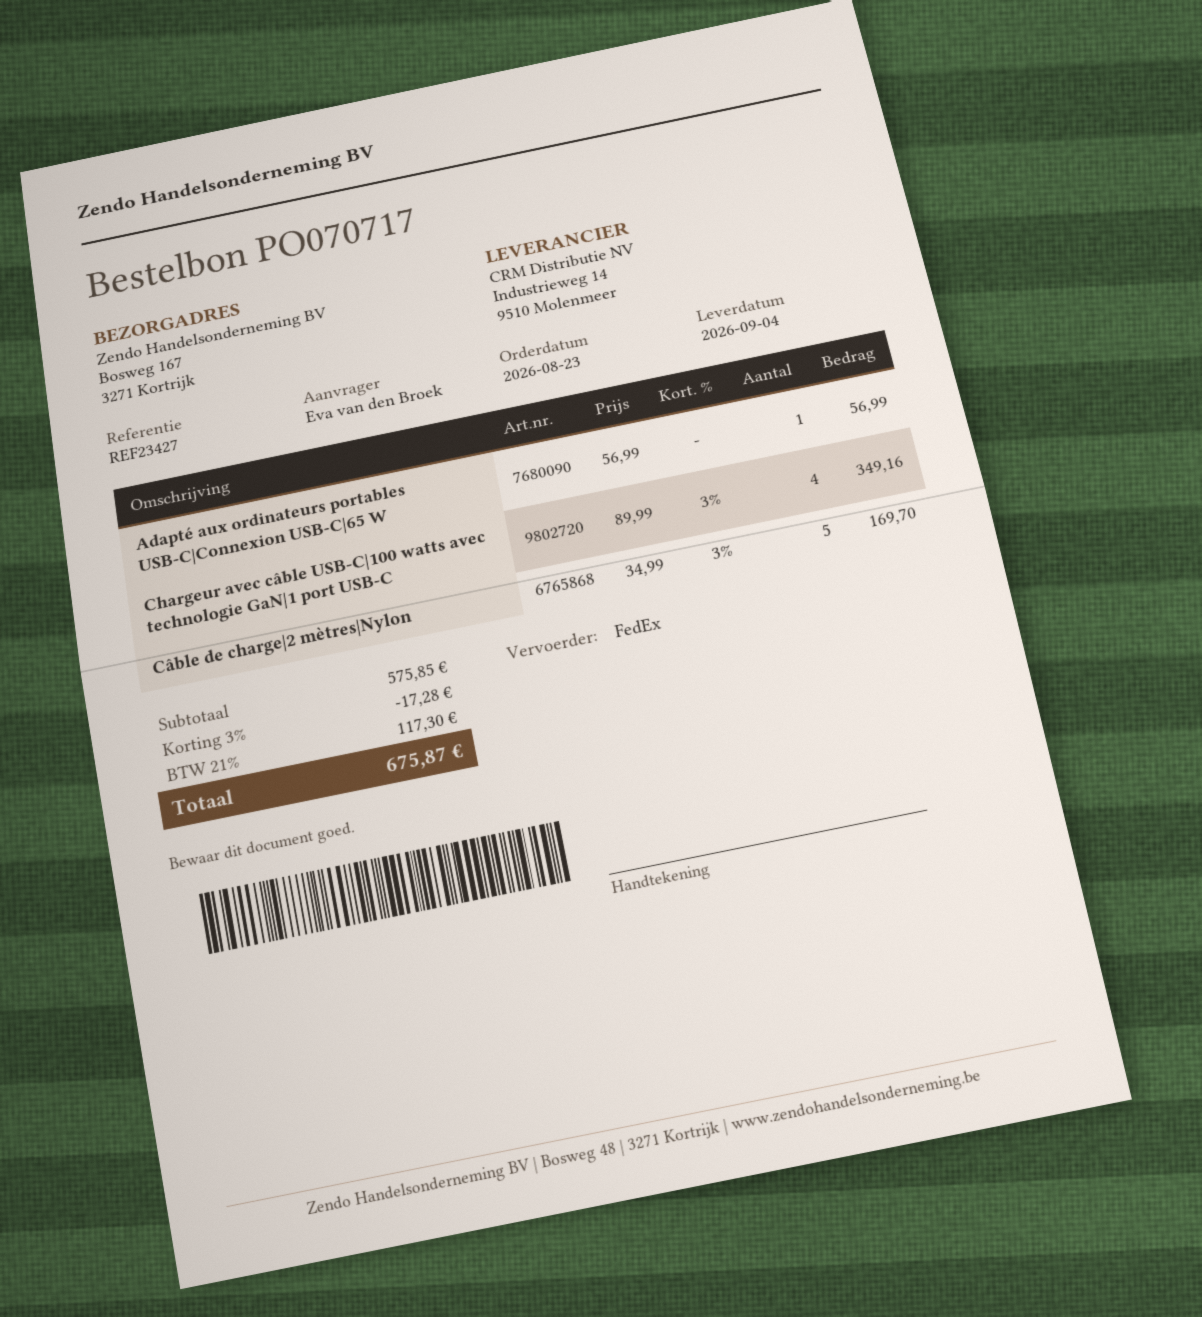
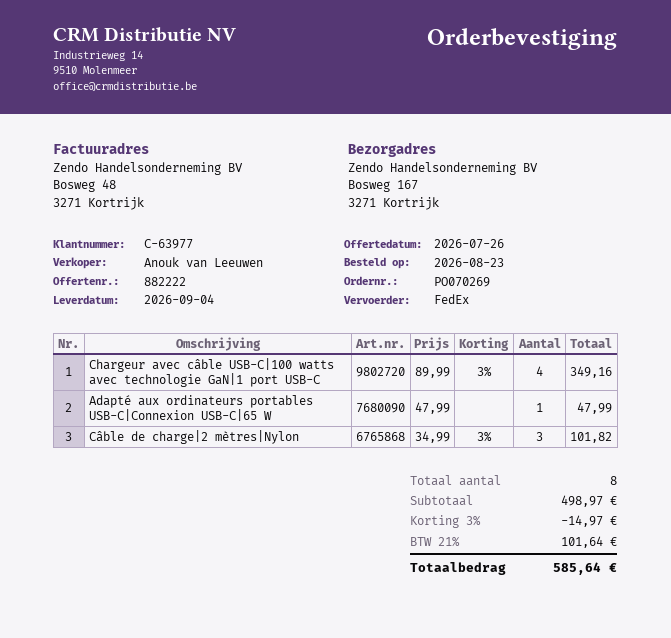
order number: PO070717 -> PO070269
Adapté aux ordinateurs portables USB-C|Connexion USB-C|65 W: 1 x 56.99 = 56.99 -> 1 x 47.99 = 47.99
Câble de charge|2 mètres|Nylon: 5 x 34.99 - 3% = 169.70 -> 3 x 34.99 - 3% = 101.82
subtotal: 575.85 -> 498.97
discount: 3% = 17.28 -> 3% = 14.97
tax: 21% = 117.30 -> 21% = 101.64
total: 675.87 -> 585.64

